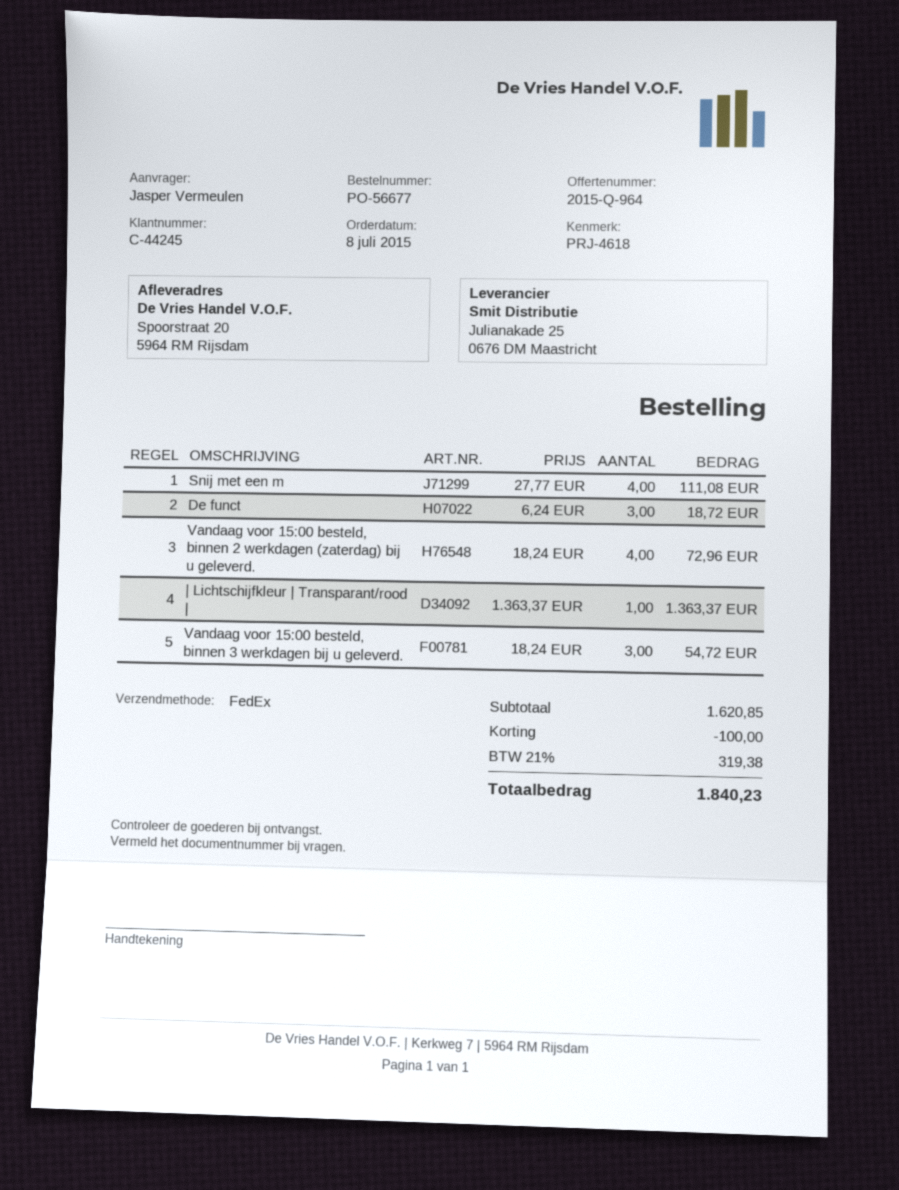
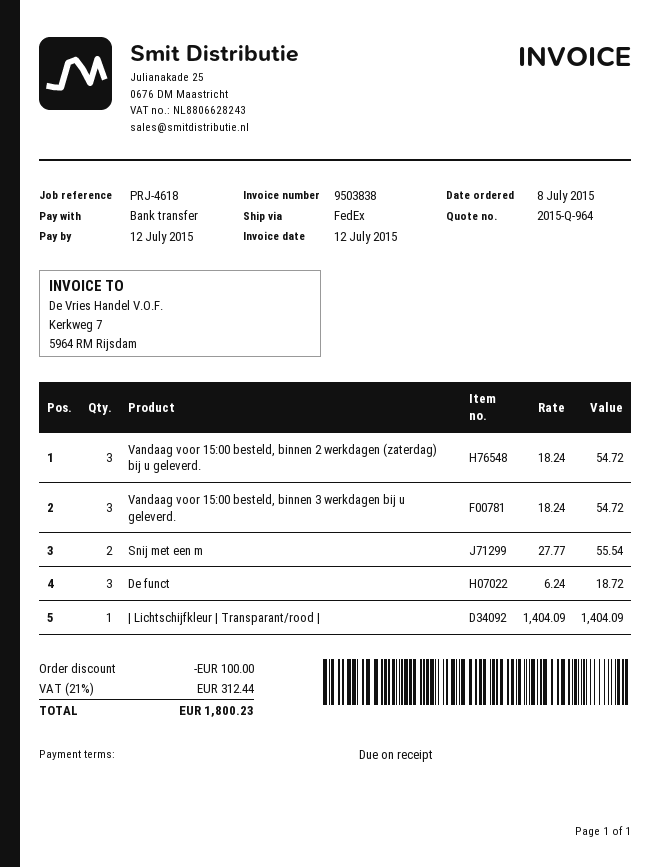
Snij met een m: 4 x 27.77 = 111.08 -> 2 x 27.77 = 55.54
Vandaag voor 15:00 besteld, binnen 2 werkdagen (zaterdag) bij u geleverd.: 4 x 18.24 = 72.96 -> 3 x 18.24 = 54.72
| Lichtschijfkleur | Transparant/rood |: 1 x 1363.37 = 1363.37 -> 1 x 1404.09 = 1404.09
tax: 21% = 319.38 -> 21% = 312.44
total: 1840.23 -> 1800.23

